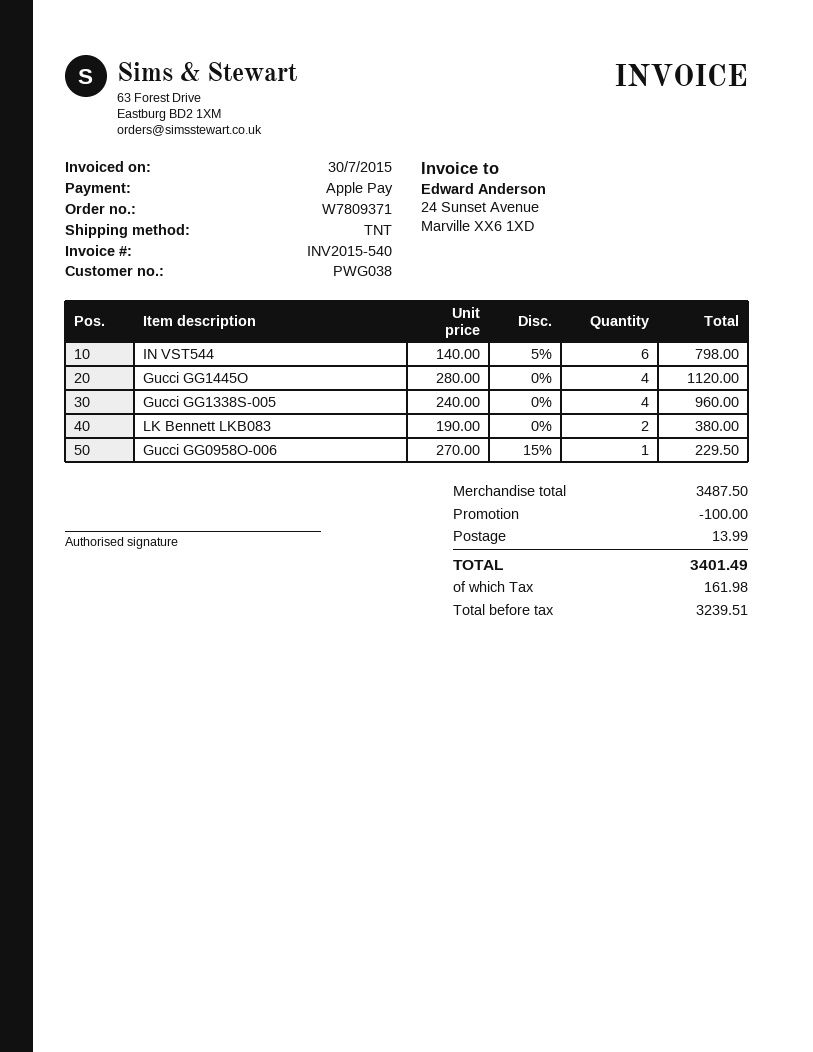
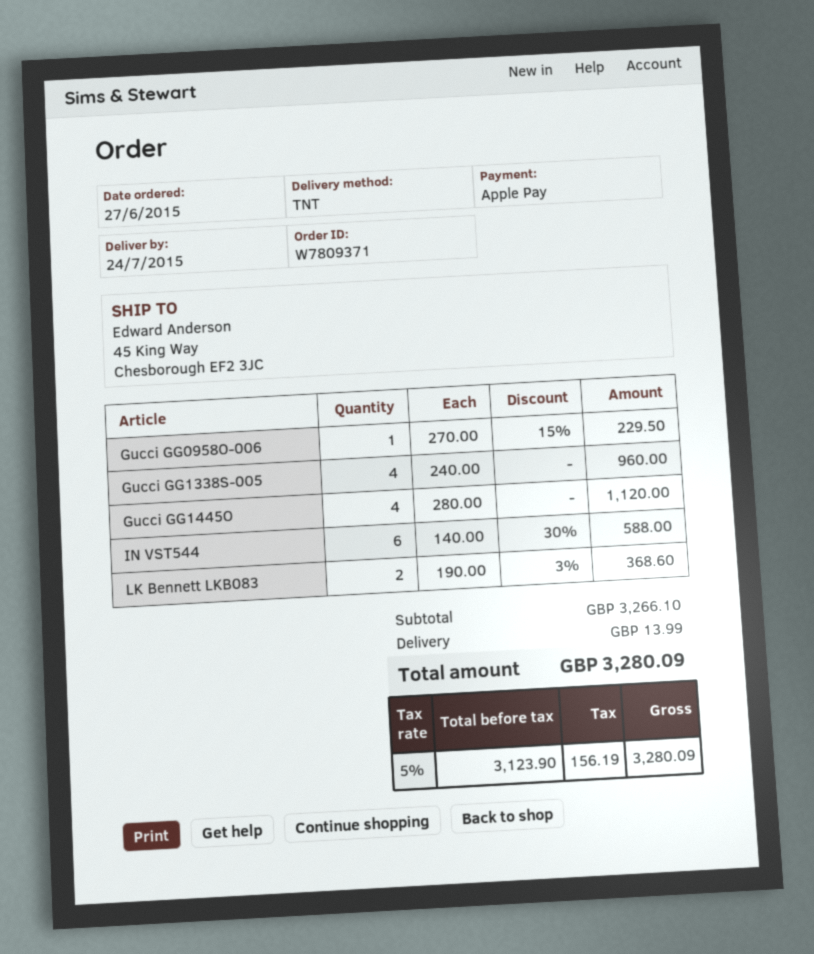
IN VST544: 6 x 140.00 - 5% = 798.00 -> 6 x 140.00 - 30% = 588.00
LK Bennett LKB083: 2 x 190.00 = 380.00 -> 2 x 190.00 - 3% = 368.60
subtotal: 3487.50 -> 3266.10
discount: 100.00 -> none
net: 3239.51 -> 3123.90
tax: 161.98 -> 156.19
total: 3401.49 -> 3280.09

